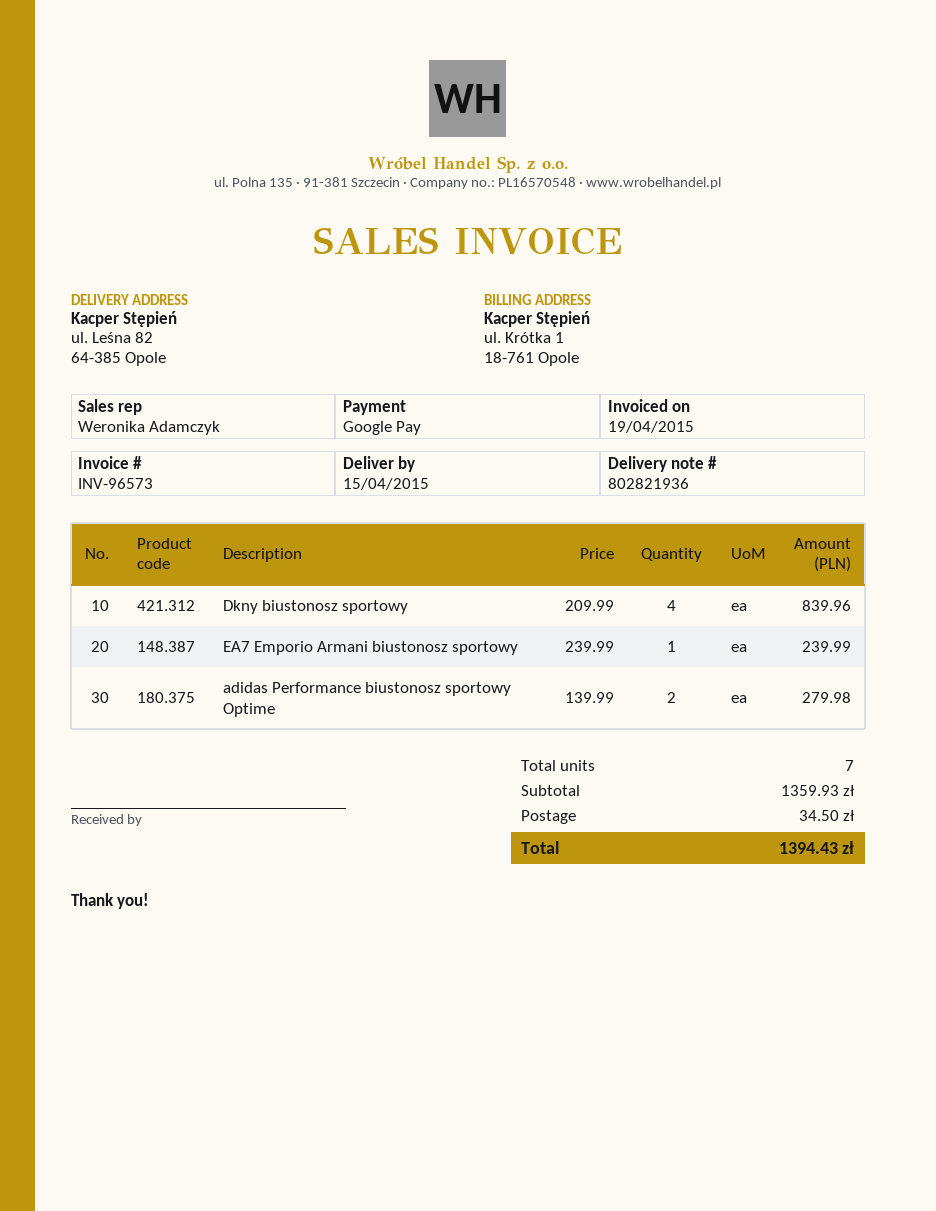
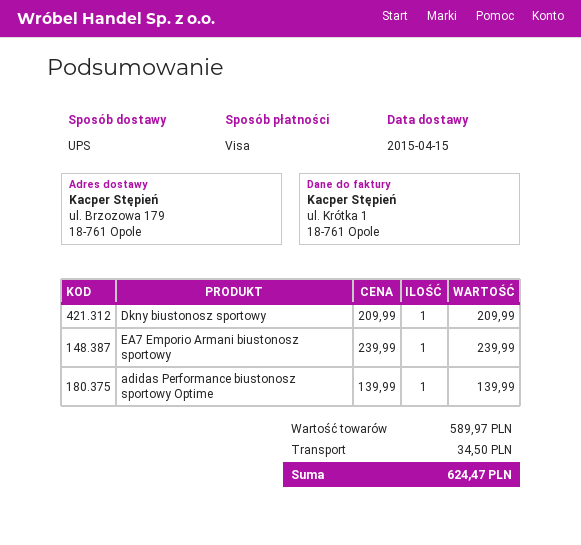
payment method: Google Pay -> Visa
ship to: ul. Leśna 82, 64-385 Opole -> ul. Brzozowa 179, 18-761 Opole
Dkny biustonosz sportowy: 4 x 209.99 = 839.96 -> 1 x 209.99 = 209.99
adidas Performance biustonosz sportowy Optime: 2 x 139.99 = 279.98 -> 1 x 139.99 = 139.99
subtotal: 1359.93 -> 589.97
total: 1394.43 -> 624.47

